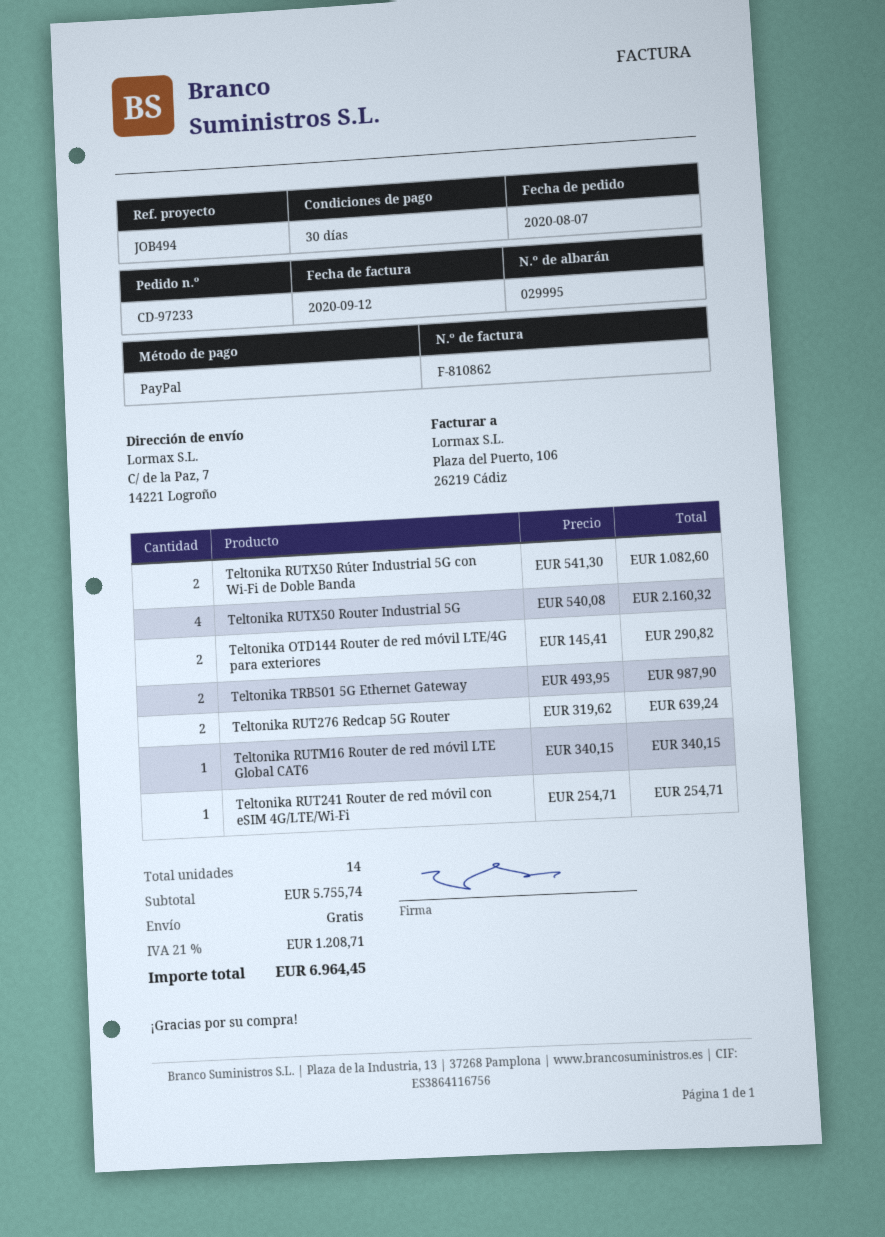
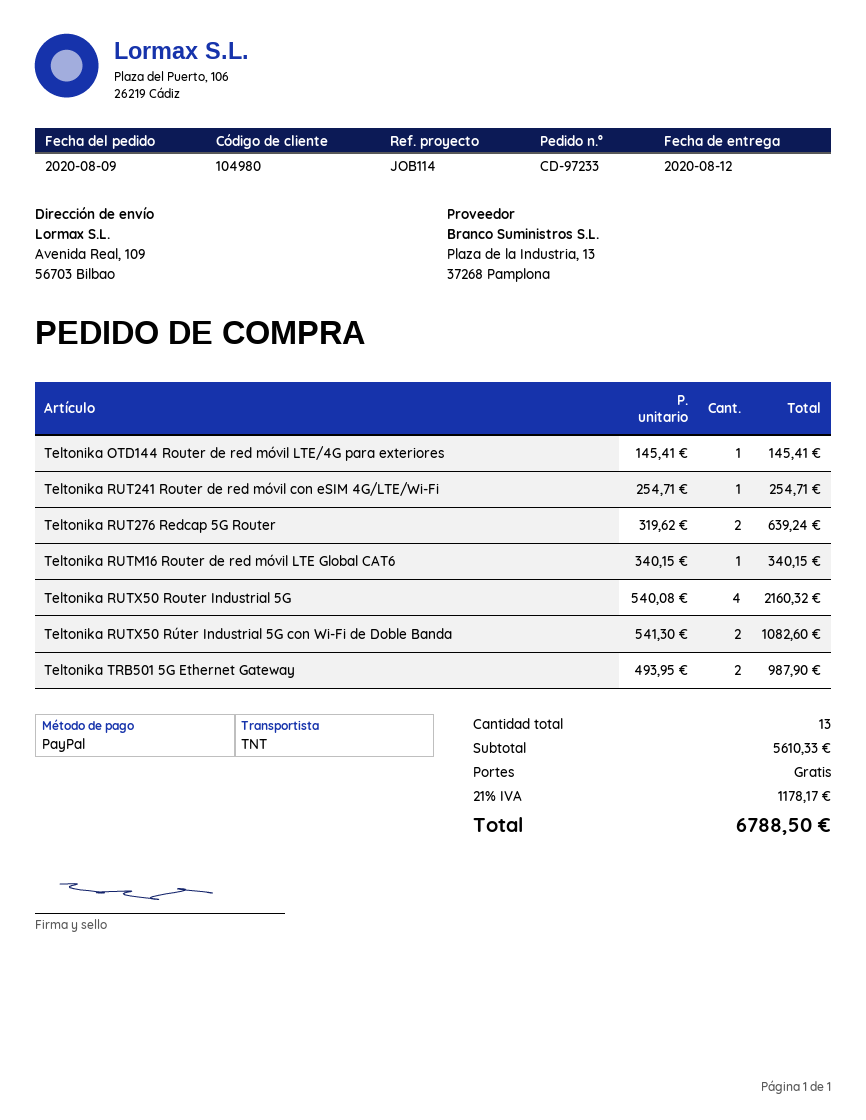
order date: 2020-08-07 -> 2020-08-09
reference: JOB494 -> JOB114
ship to: C/ de la Paz, 7, 14221 Logroño -> Avenida Real, 109, 56703 Bilbao
Teltonika OTD144 Router de red móvil LTE/4G para exteriores: 2 x 145.41 = 290.82 -> 1 x 145.41 = 145.41
total quantity: 14 -> 13
subtotal: 5755.74 -> 5610.33
tax: 21% = 1208.71 -> 21% = 1178.17
total: 6964.45 -> 6788.50

